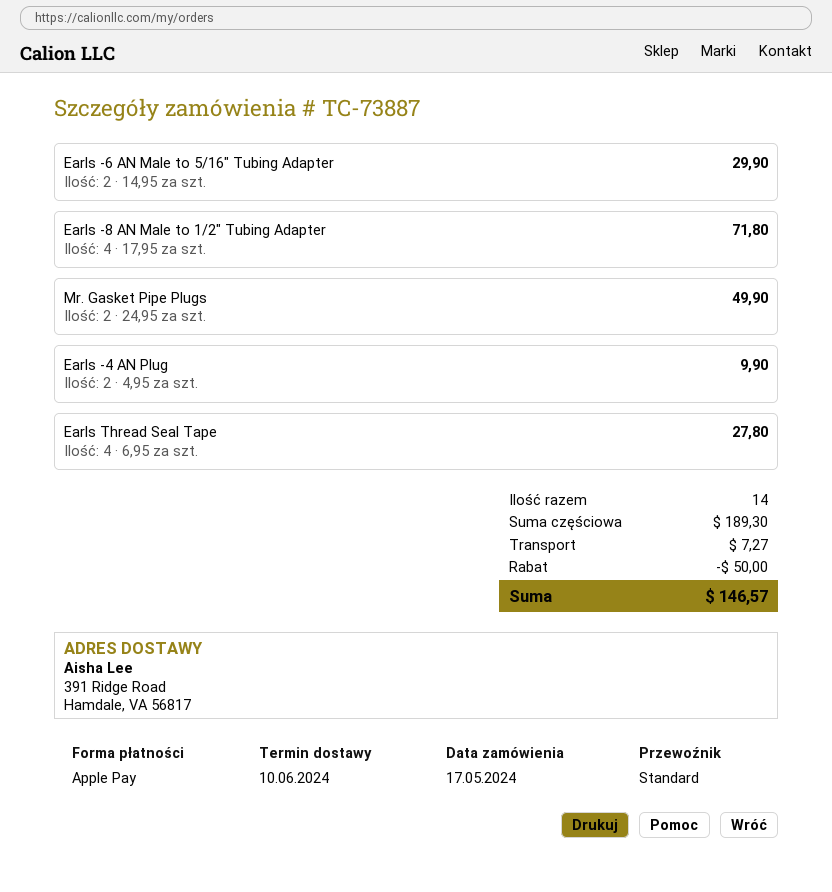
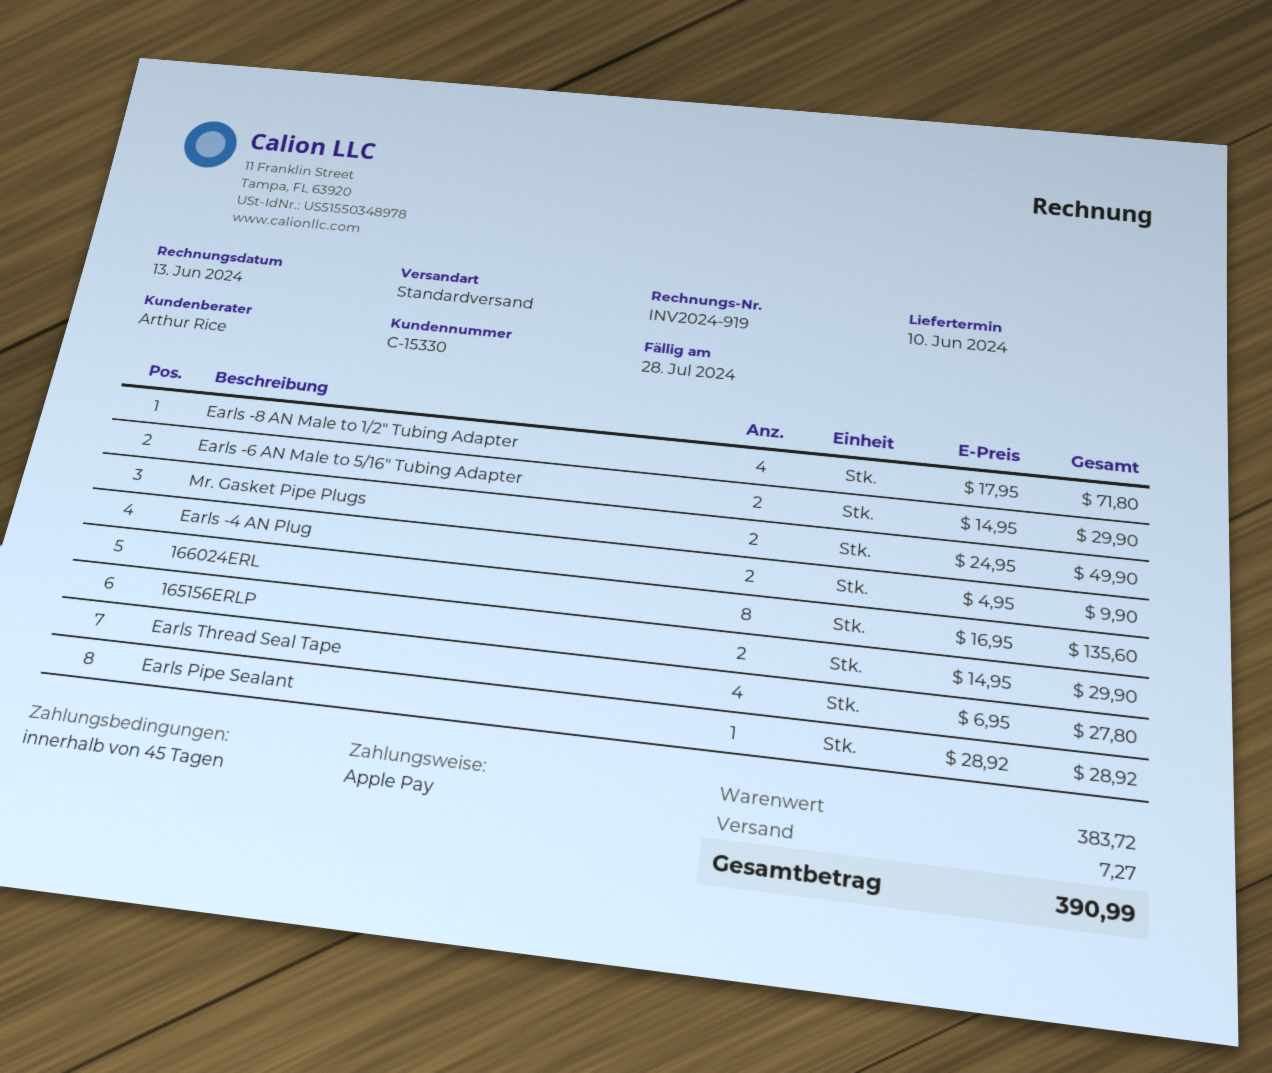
166024ERL: none -> 8 x 16.95 = 135.60
165156ERLP: none -> 2 x 14.95 = 29.90
Earls Pipe Sealant: none -> 1 x 28.92 = 28.92
subtotal: 189.30 -> 383.72
discount: 50.00 -> none
total: 146.57 -> 390.99

